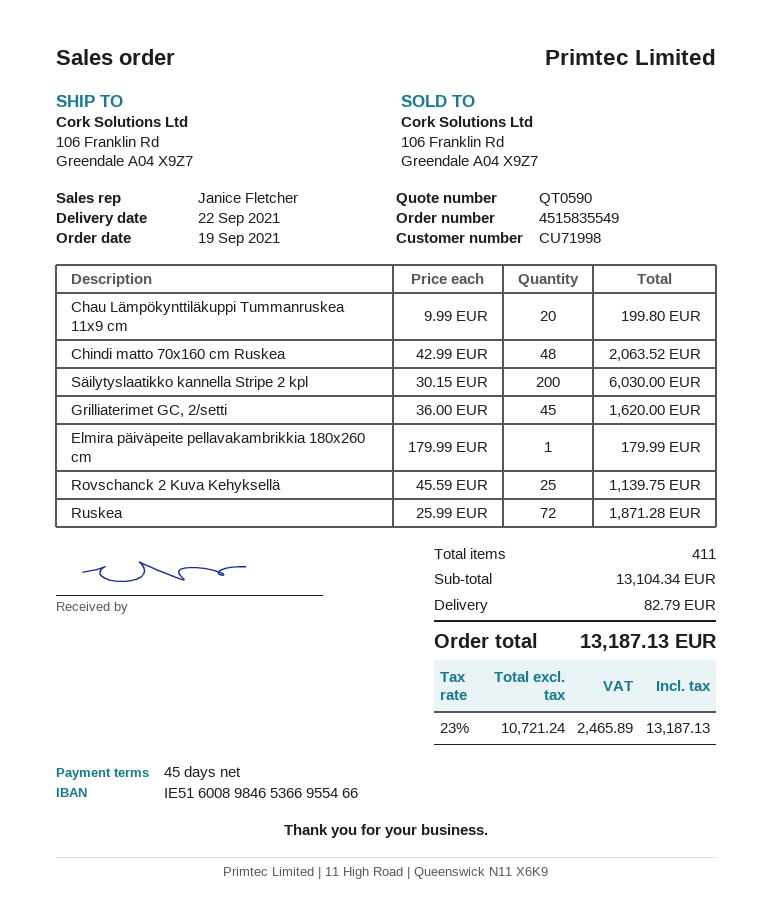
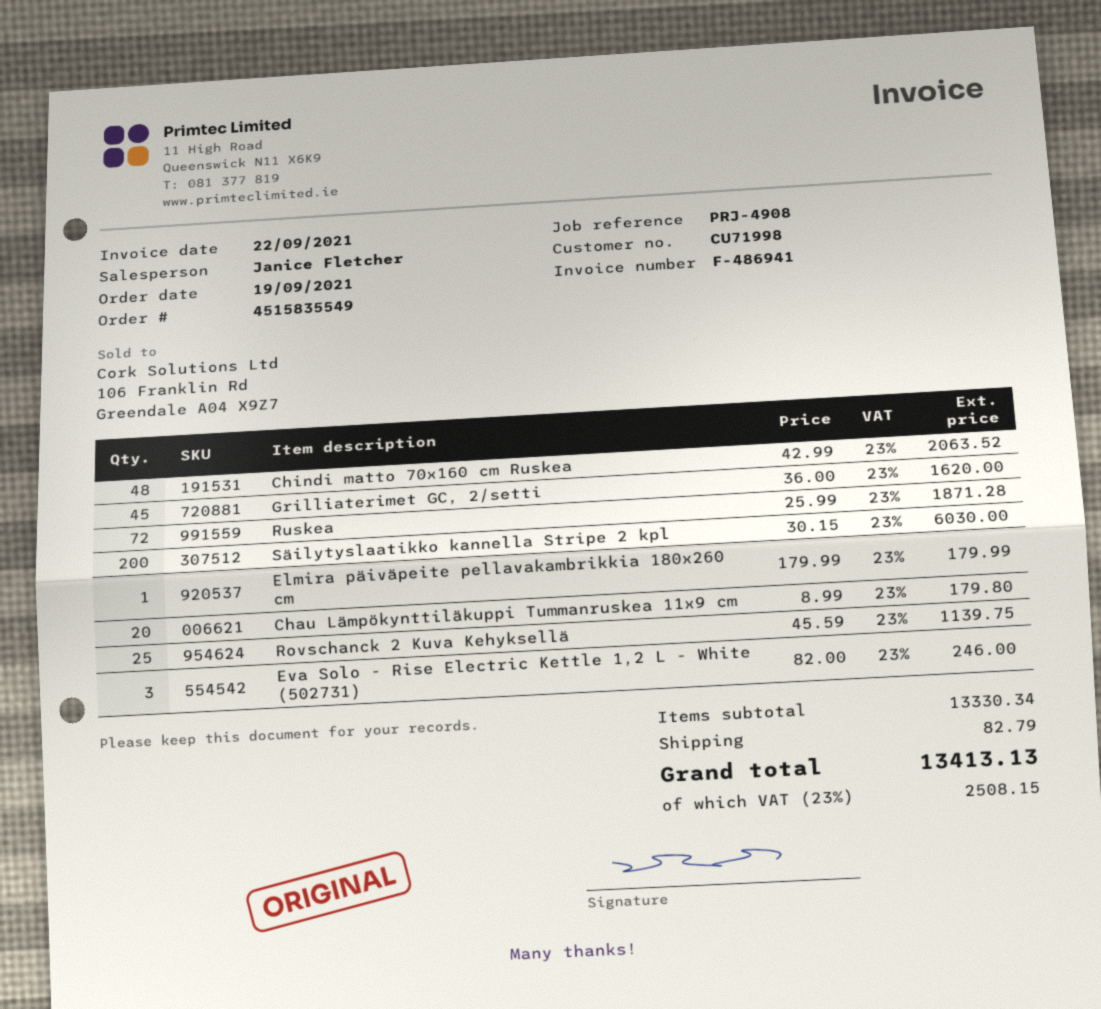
Chau Lämpökynttiläkuppi Tummanruskea 11x9 cm: 20 x 9.99 = 199.80 -> 20 x 8.99 = 179.80
Eva Solo - Rise Electric Kettle 1,2 L - White (502731): none -> 3 x 82.00 = 246.00
subtotal: 13104.34 -> 13330.34
tax: 23% = 2465.89 -> 23% = 2508.15
total: 13187.13 -> 13413.13

